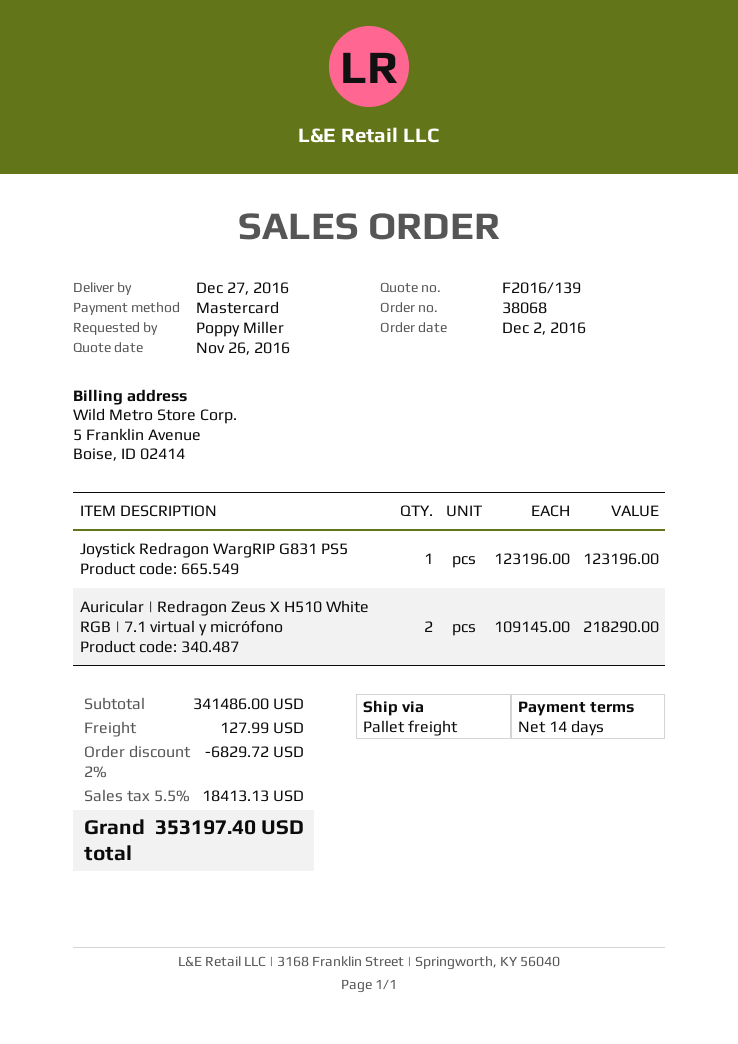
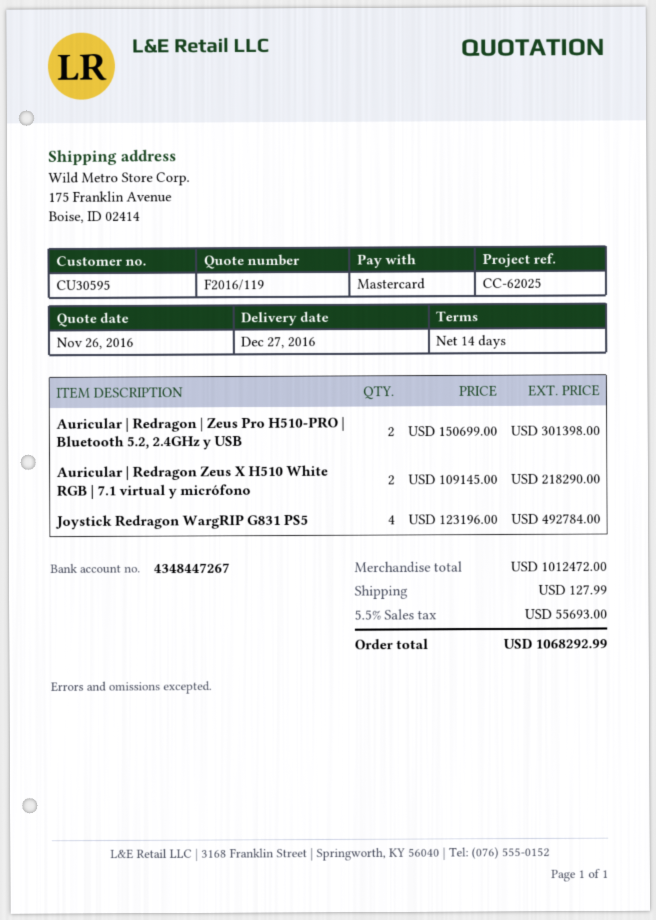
quote number: F2016/139 -> F2016/119
Joystick Redragon WargRIP G831 PS5: 1 x 123196.00 = 123196.00 -> 4 x 123196.00 = 492784.00
Auricular | Redragon | Zeus Pro H510-PRO | Bluetooth 5.2, 2.4GHz y USB: none -> 2 x 150699.00 = 301398.00
subtotal: 341486.00 -> 1012472.00
discount: 2% = 6829.72 -> none
tax: 5.5% = 18413.13 -> 5.5% = 55693.00
total: 353197.40 -> 1068292.99

